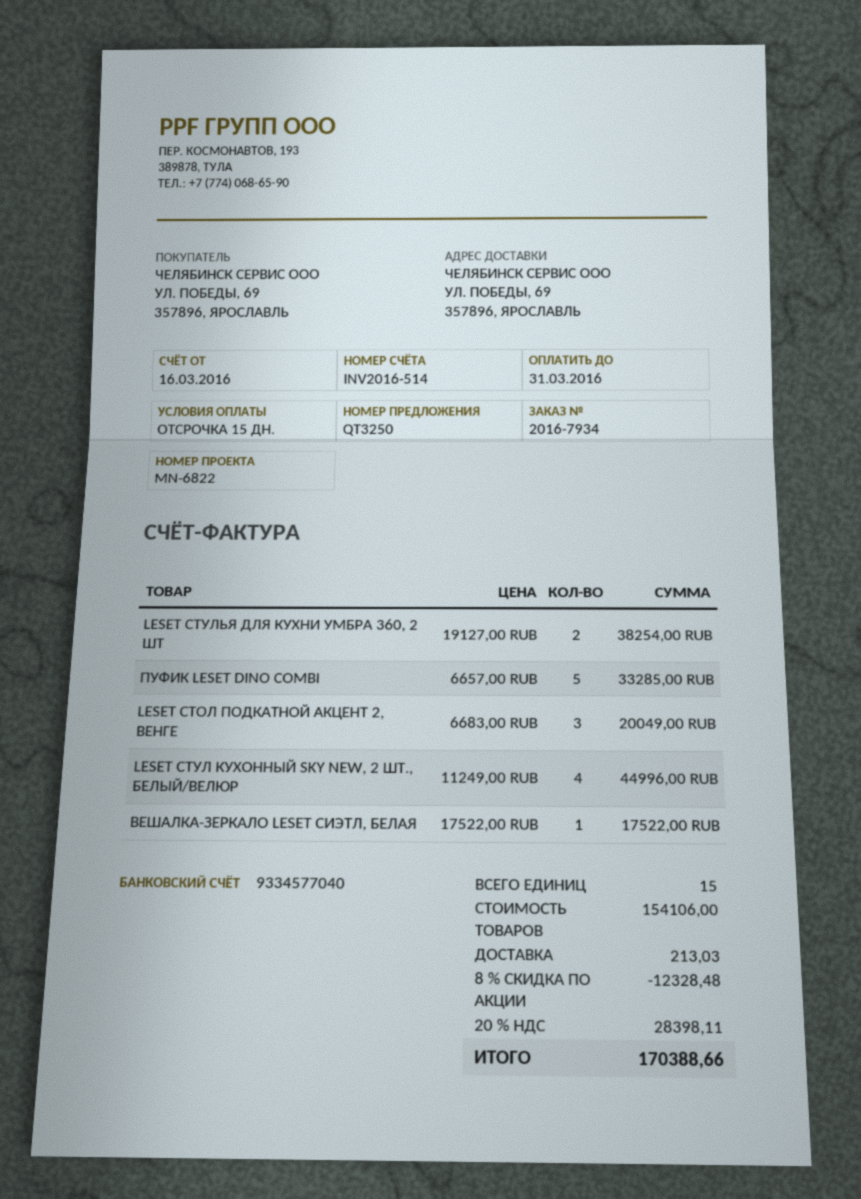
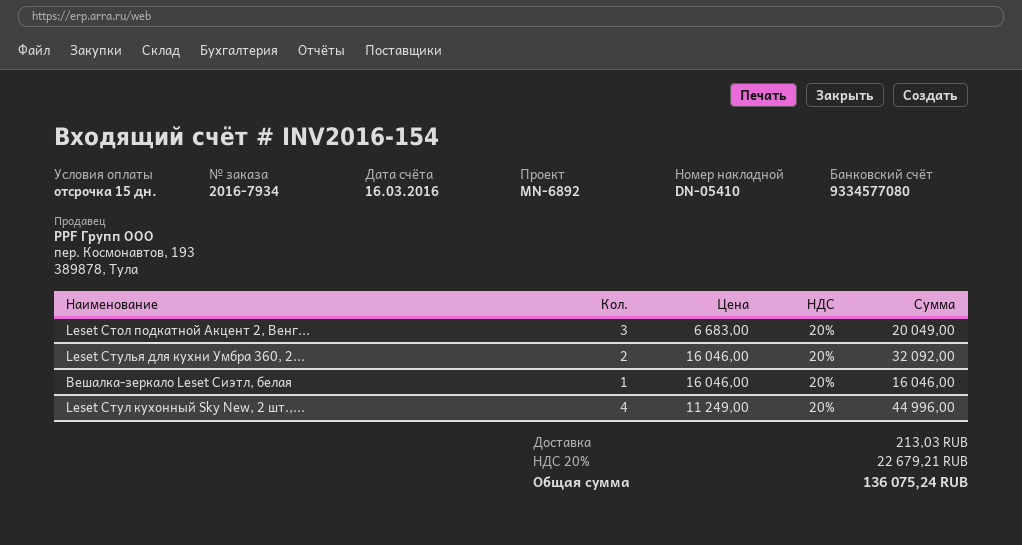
invoice number: INV2016-514 -> INV2016-154
reference: MN-6822 -> MN-6892
bank account: 9334577040 -> 9334577080
LESET СТУЛЬЯ ДЛЯ КУХНИ УМБРА 360, 2 ШТ: 2 x 19127.00 = 38254.00 -> 2 x 16046.00 = 32092.00
ПУФИК LESET DINO COMBI: 5 x 6657.00 = 33285.00 -> none
ВЕШАЛКА-ЗЕРКАЛО LESET СИЭТЛ, БЕЛАЯ: 1 x 17522.00 = 17522.00 -> 1 x 16046.00 = 16046.00
discount: 8% = 12328.48 -> none
tax: 20% = 28398.11 -> 20% = 22679.21
total: 170388.66 -> 136075.24

